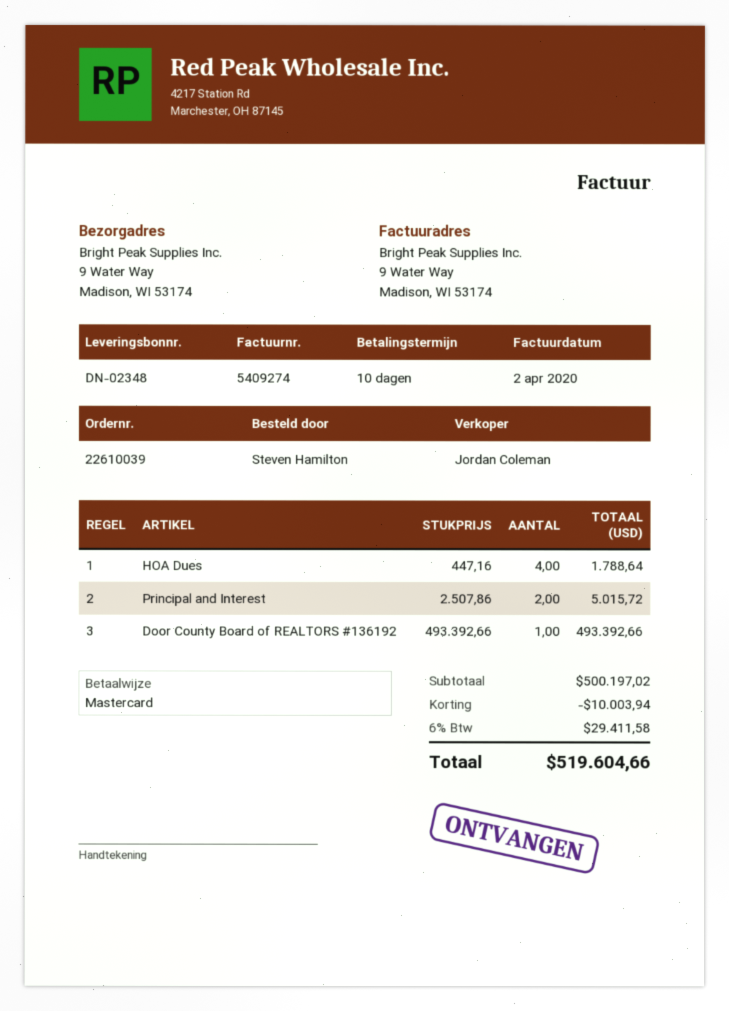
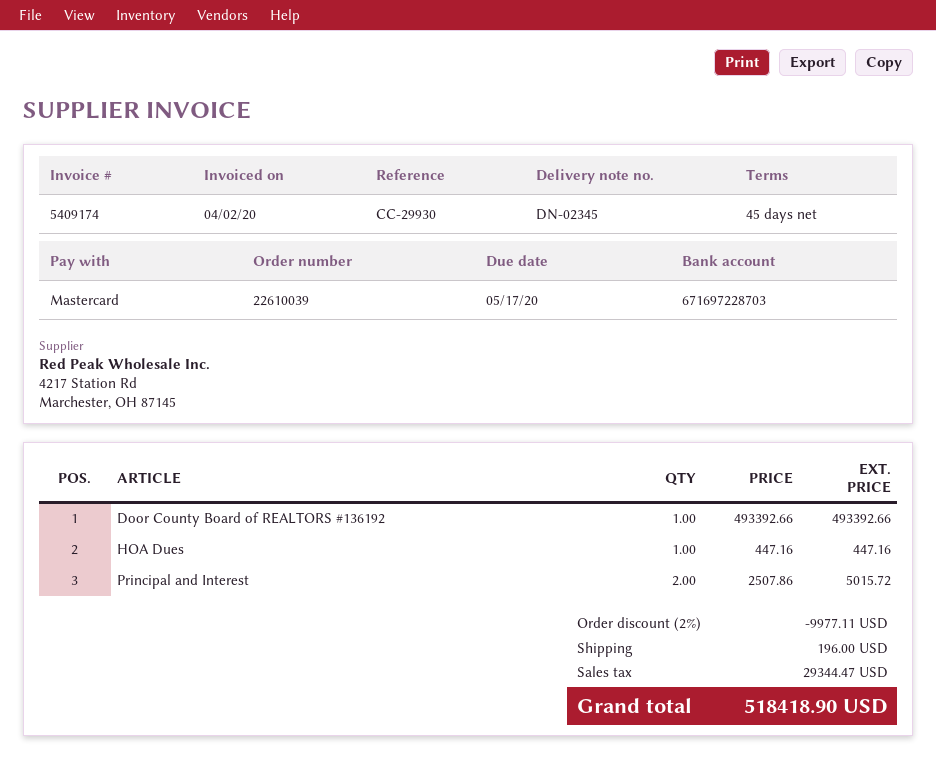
delivery note number: DN-02348 -> DN-02345
invoice number: 5409274 -> 5409174
payment terms: 10 days -> 45 days
HOA Dues: 4 x 447.16 = 1788.64 -> 1 x 447.16 = 447.16
discount: 10003.94 -> 9977.11
shipping: none -> 196.00
tax: 29411.58 -> 29344.47
total: 519604.66 -> 518418.90

